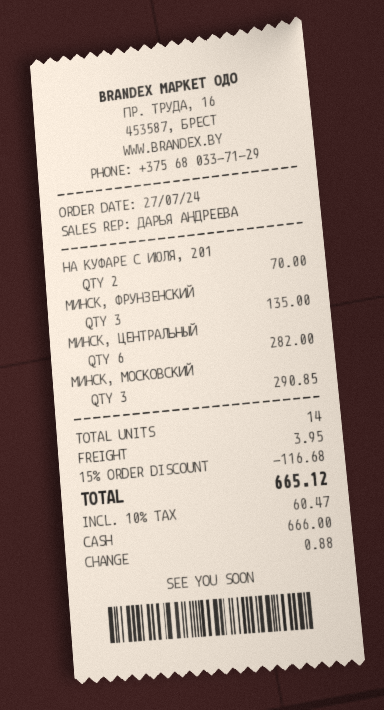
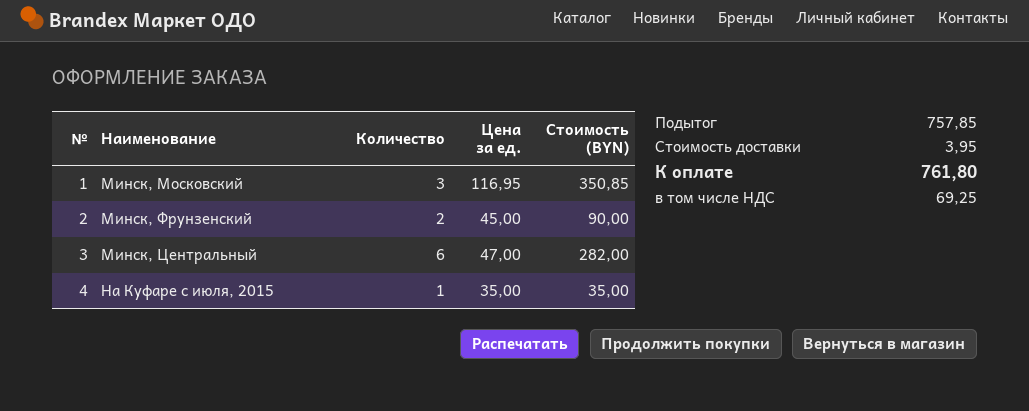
НА КУФАРЕ С ИЮЛЯ, 201: 2 for 70.00 -> 1 for 35.00
МИНСК, ФРУНЗЕНСКИЙ: 3 for 135.00 -> 2 for 90.00
МИНСК, МОСКОВСКИЙ: 3 for 290.85 -> 3 for 350.85
discount: 15% = 116.68 -> none
tax: 60.47 -> 69.25
total: 665.12 -> 761.80

